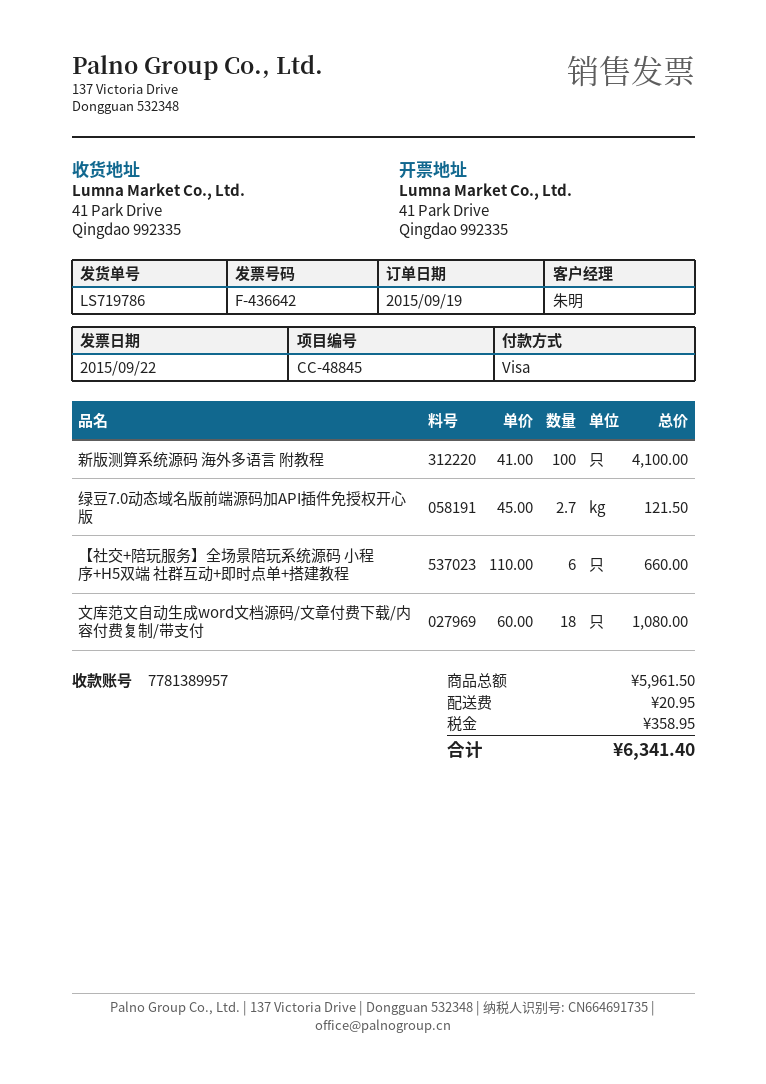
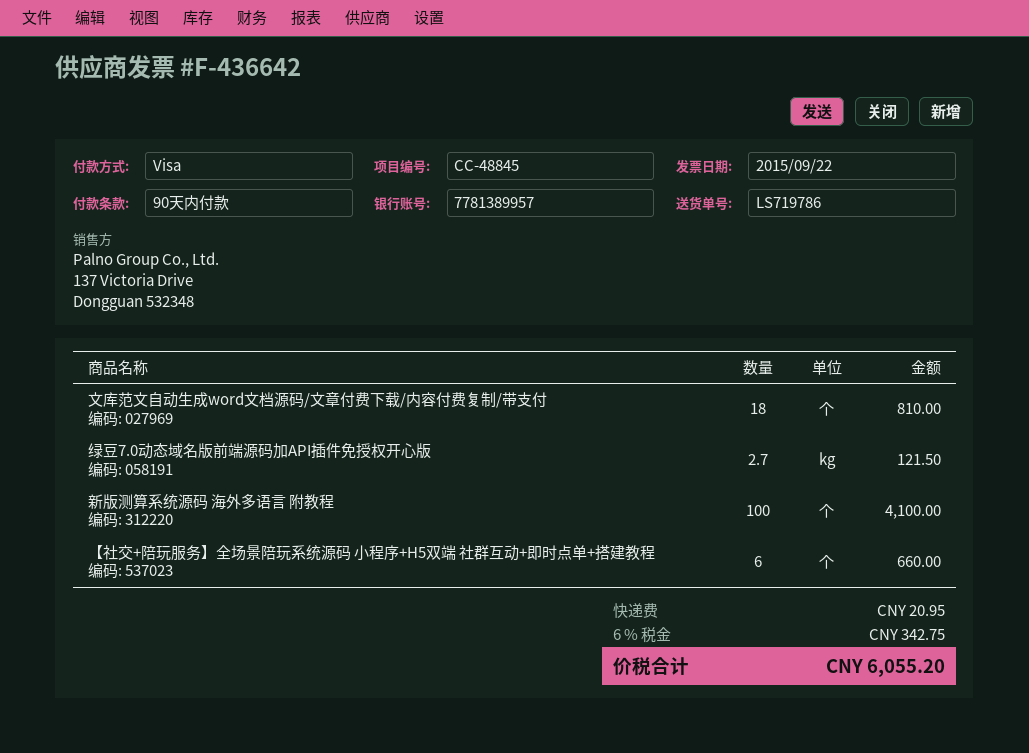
文库范文自动生成word文档源码/文章付费下载/内容付费复制/带支付: 18 for 1080.00 -> 18 for 810.00
tax: 358.95 -> 342.75
total: 6341.40 -> 6055.20

